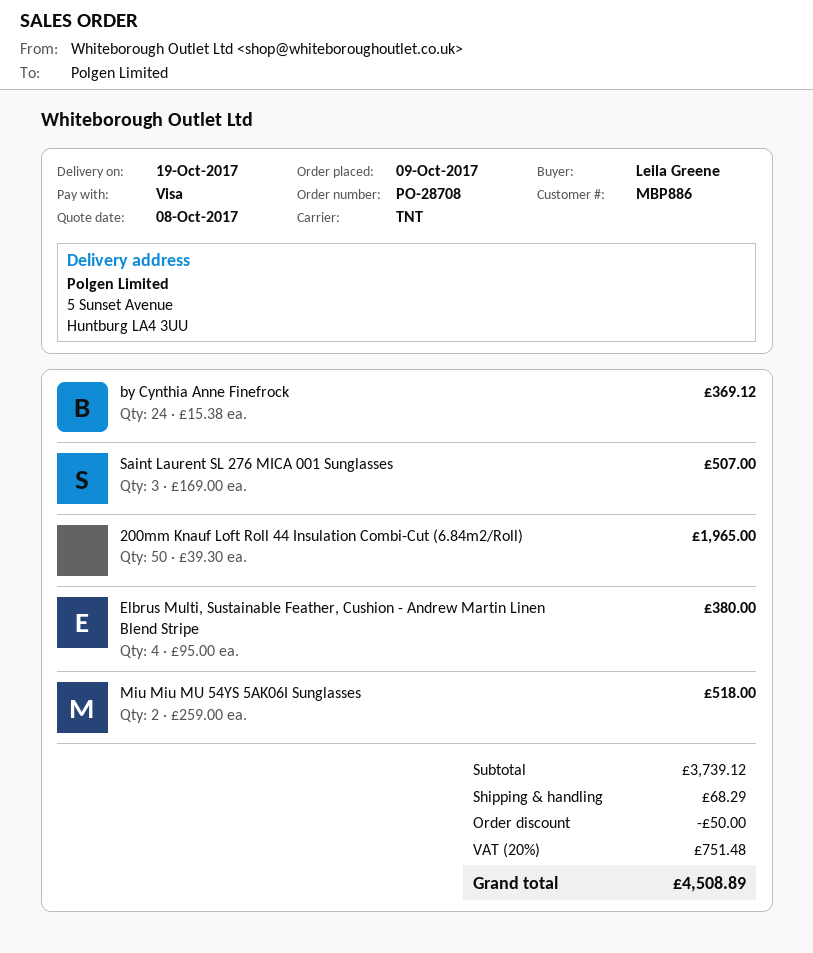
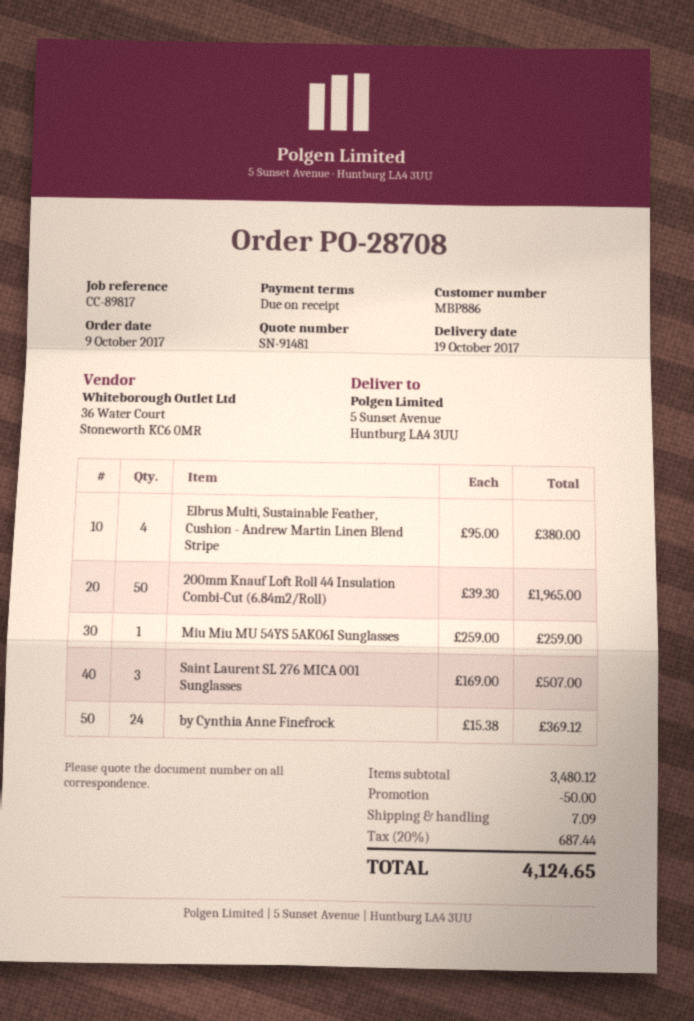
Miu Miu MU 54YS 5AK06I Sunglasses: 2 x 259.00 = 518.00 -> 1 x 259.00 = 259.00
subtotal: 3739.12 -> 3480.12
shipping: 68.29 -> 7.09
tax: 20% = 751.48 -> 20% = 687.44
total: 4508.89 -> 4124.65

